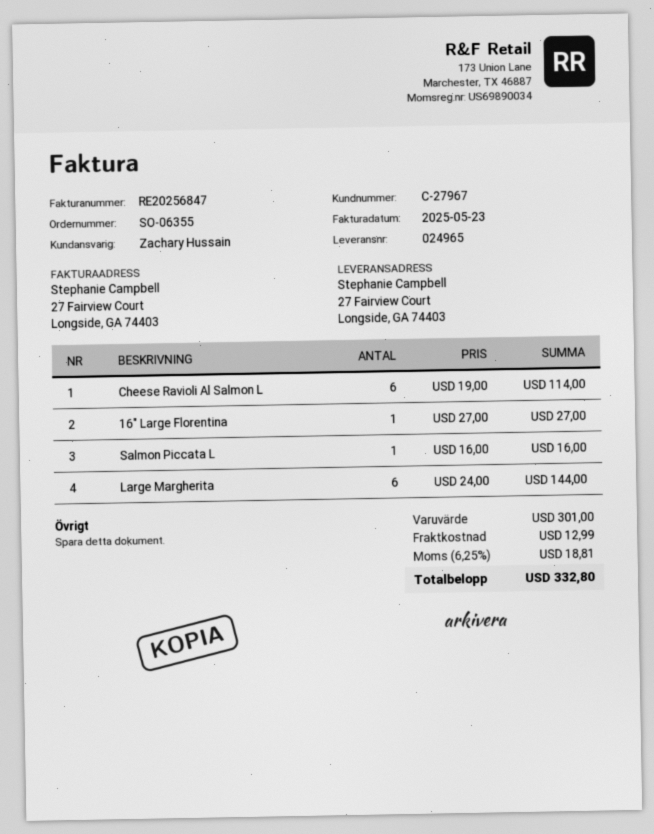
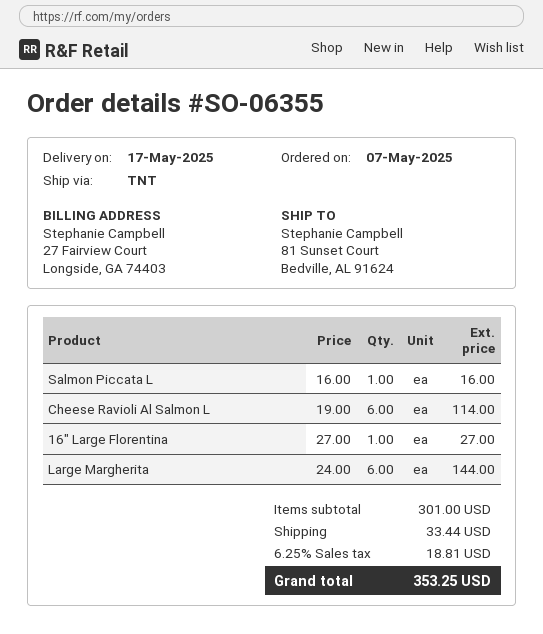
ship to: 27 Fairview Court, Longside, GA 74403 -> 81 Sunset Court, Bedville, AL 91624
shipping: 12.99 -> 33.44
total: 332.80 -> 353.25

